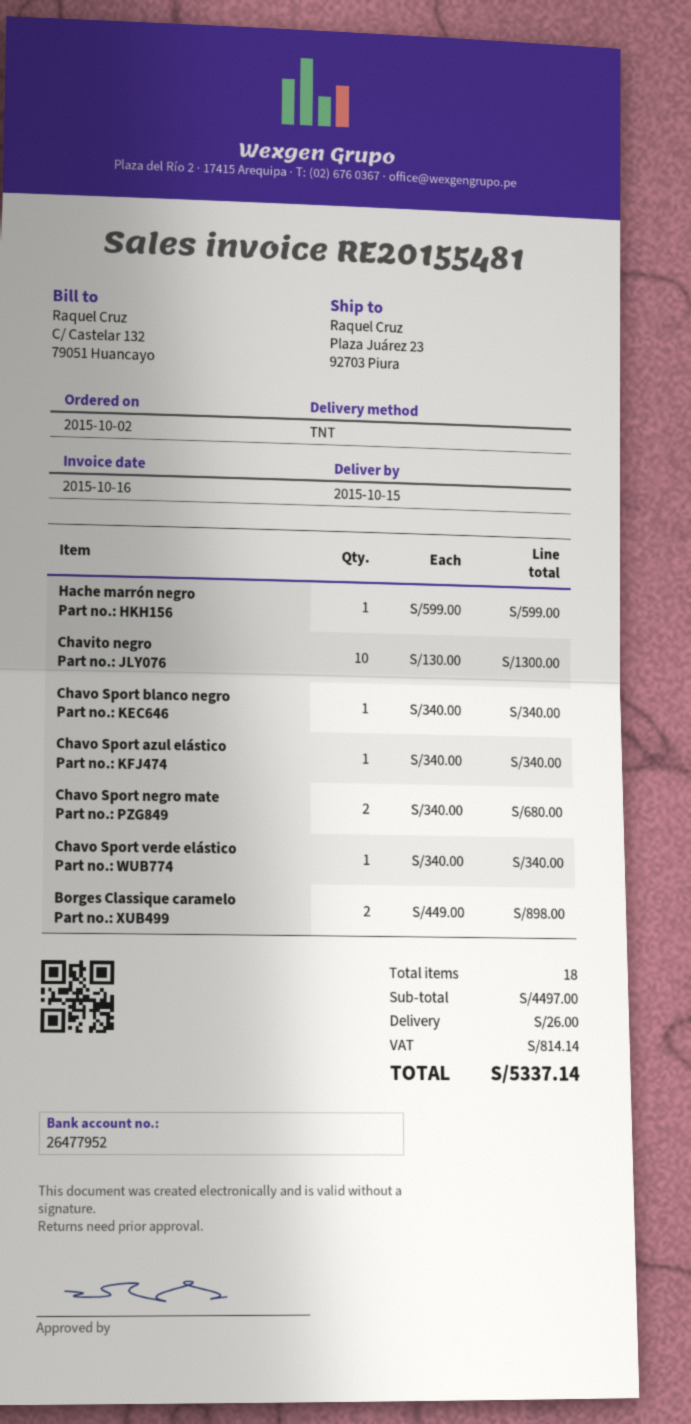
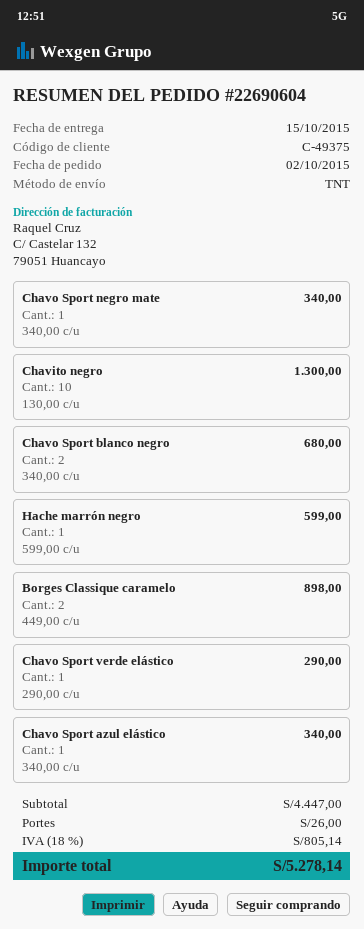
Chavo Sport blanco negro: 1 x 340.00 = 340.00 -> 2 x 340.00 = 680.00
Chavo Sport negro mate: 2 x 340.00 = 680.00 -> 1 x 340.00 = 340.00
Chavo Sport verde elástico: 1 x 340.00 = 340.00 -> 1 x 290.00 = 290.00
subtotal: 4497.00 -> 4447.00
tax: 814.14 -> 805.14
total: 5337.14 -> 5278.14

